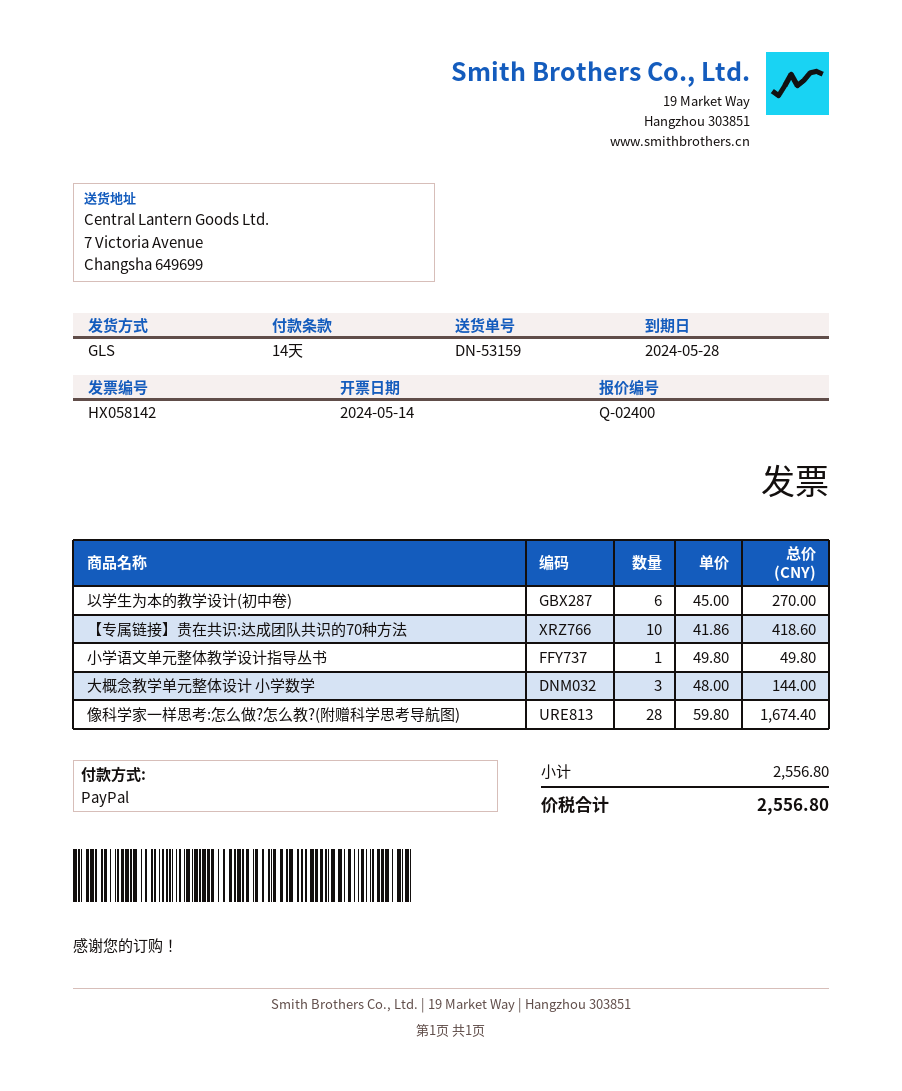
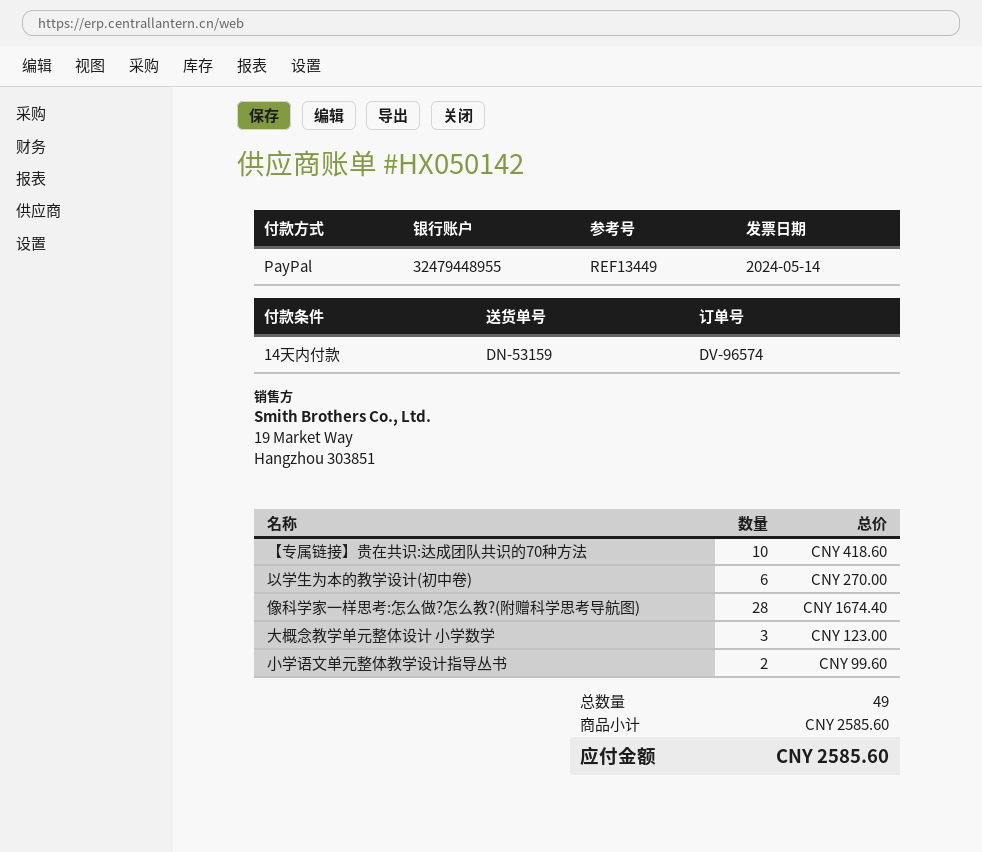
invoice number: HX058142 -> HX050142
小学语文单元整体教学设计指导丛书: 1 for 49.80 -> 2 for 99.60
大概念教学单元整体设计 小学数学: 3 for 144.00 -> 3 for 123.00
subtotal: 2556.80 -> 2585.60
total: 2556.80 -> 2585.60

